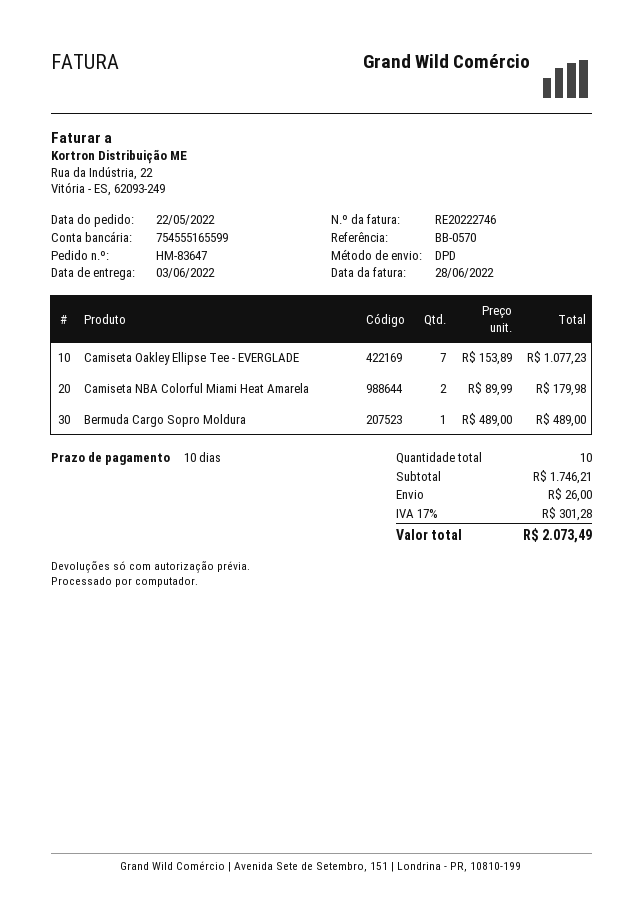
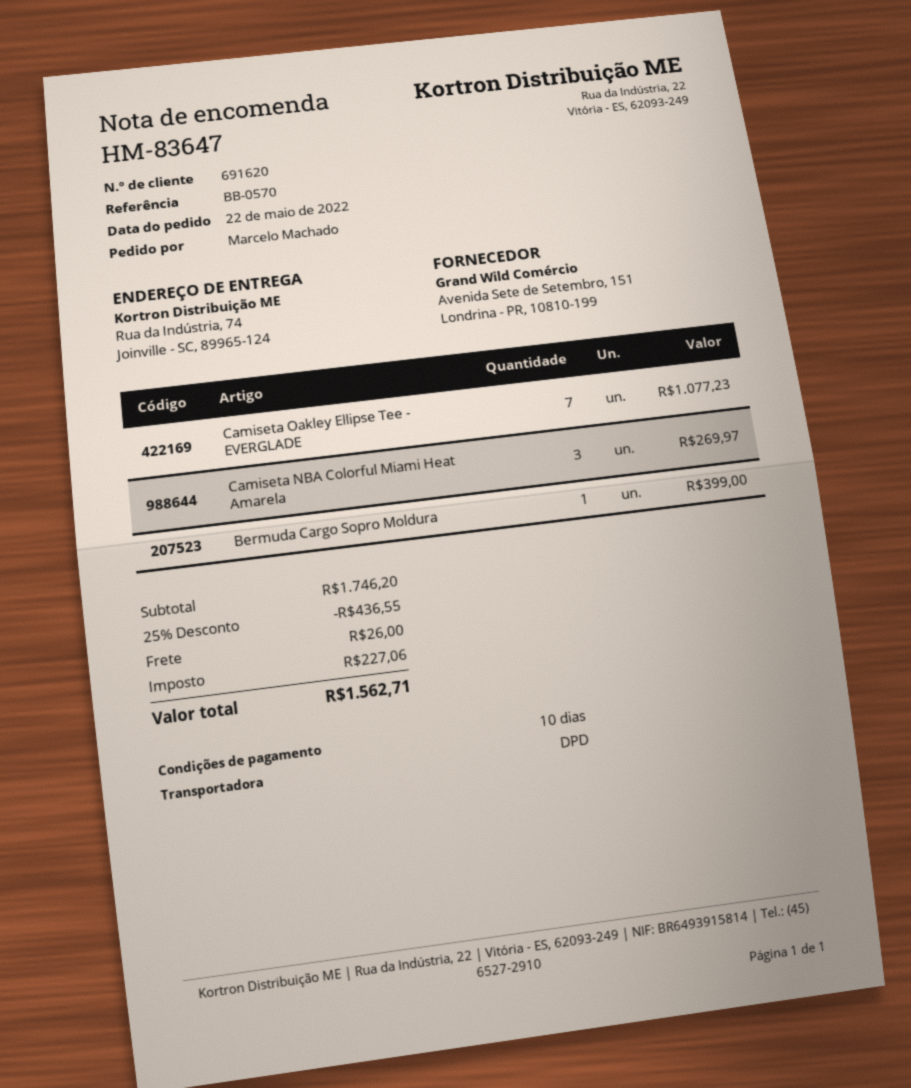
Camiseta NBA Colorful Miami Heat Amarela: 2 for 179.98 -> 3 for 269.97
Bermuda Cargo Sopro Moldura: 1 for 489.00 -> 1 for 399.00
subtotal: 1746.21 -> 1746.20
discount: none -> 25% = 436.55
tax: 301.28 -> 227.06
total: 2073.49 -> 1562.71

